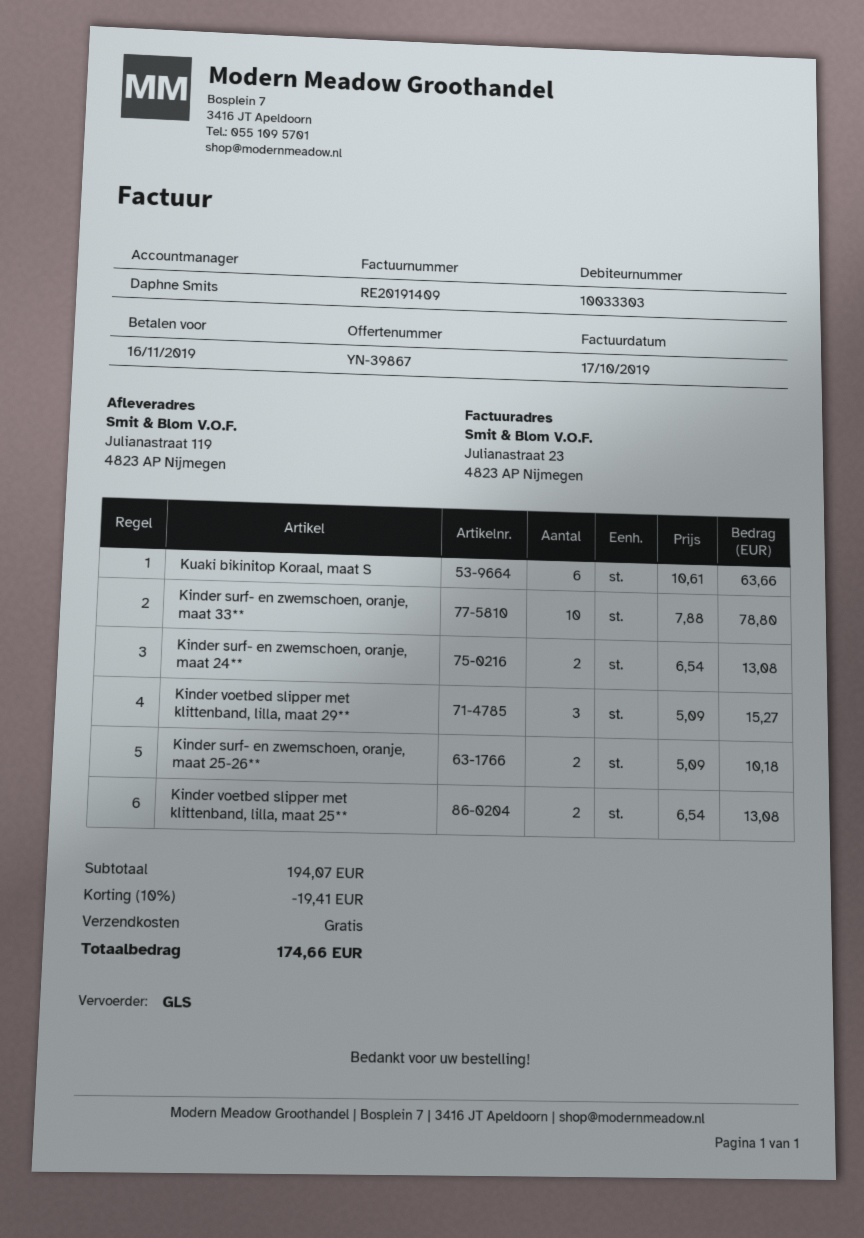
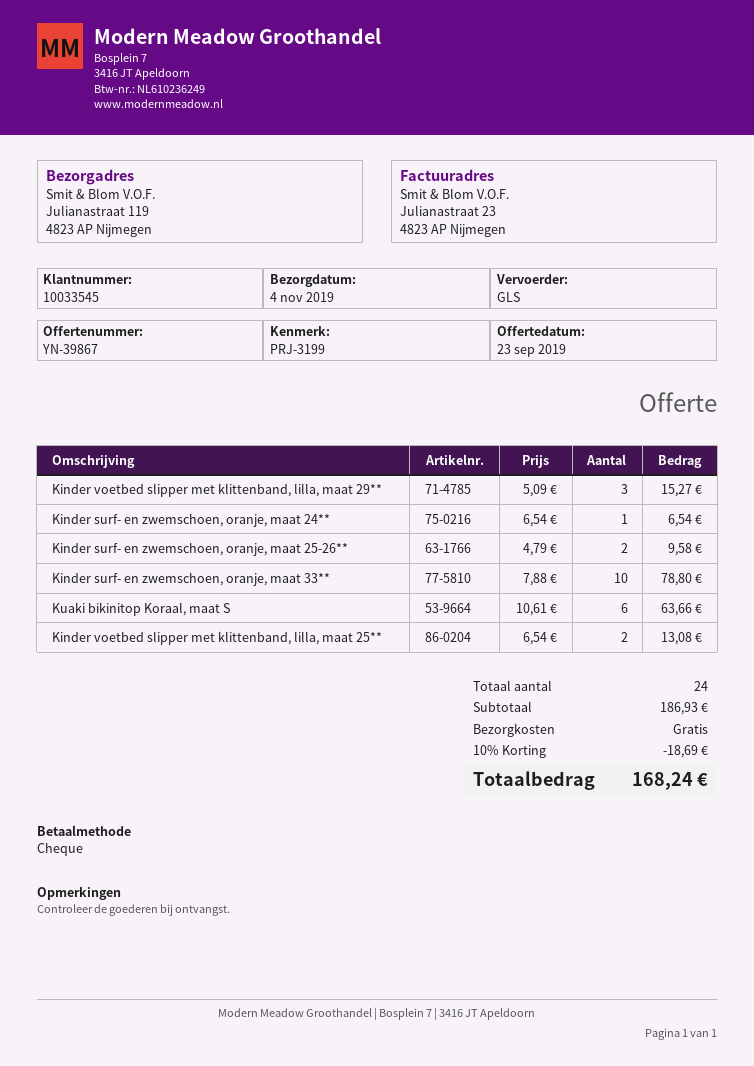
customer number: 10033303 -> 10033545
Kinder surf- en zwemschoen, oranje, maat 24**: 2 x 6.54 = 13.08 -> 1 x 6.54 = 6.54
Kinder surf- en zwemschoen, oranje, maat 25-26**: 2 x 5.09 = 10.18 -> 2 x 4.79 = 9.58
subtotal: 194.07 -> 186.93
discount: 10% = 19.41 -> 10% = 18.69
total: 174.66 -> 168.24

